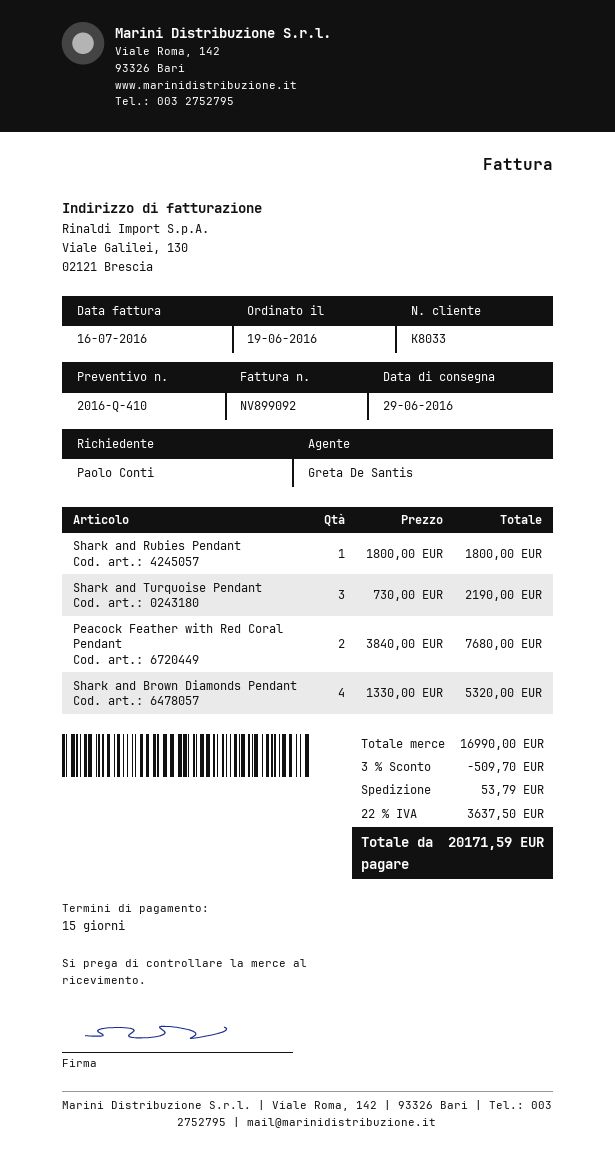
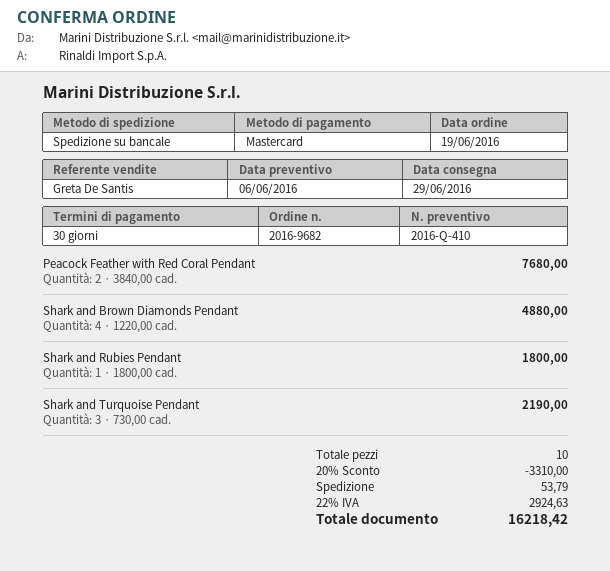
payment terms: 15 days -> 30 days
Shark and Brown Diamonds Pendant: 4 x 1330.00 = 5320.00 -> 4 x 1220.00 = 4880.00
discount: 3% = 509.70 -> 20% = 3310.00
tax: 22% = 3637.50 -> 22% = 2924.63
total: 20171.59 -> 16218.42

